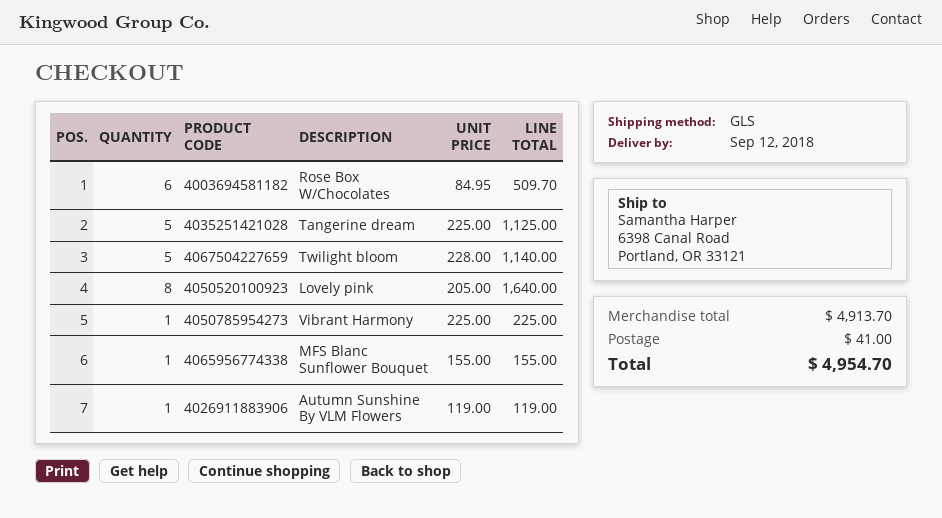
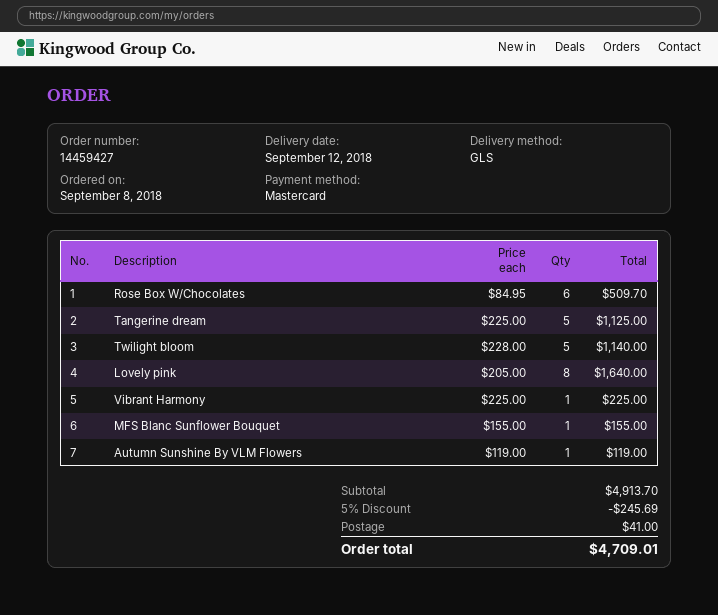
discount: none -> 5% = 245.69
total: 4954.70 -> 4709.01

